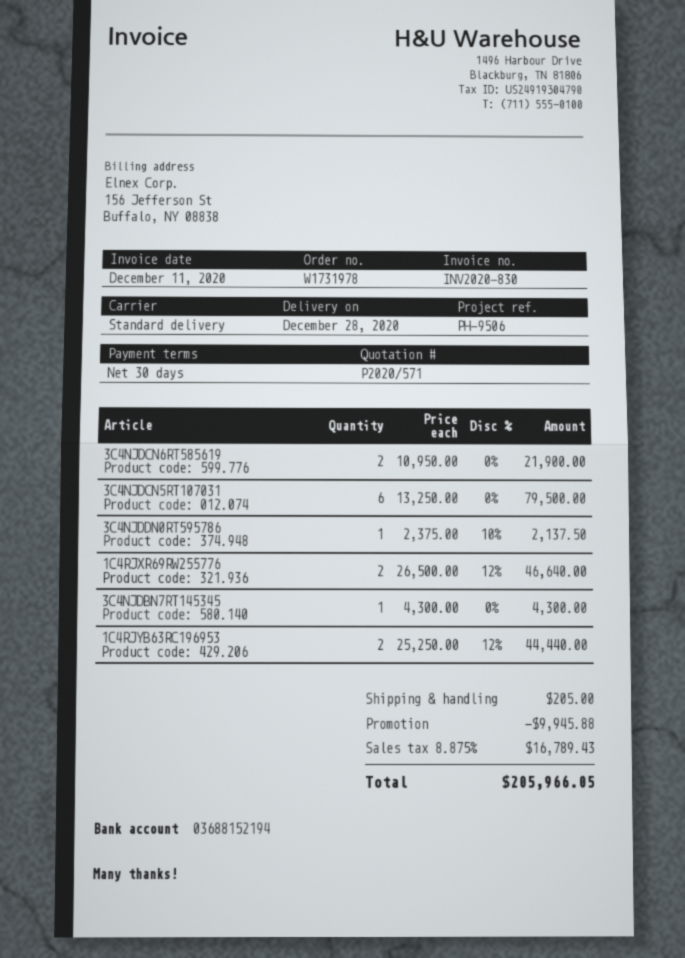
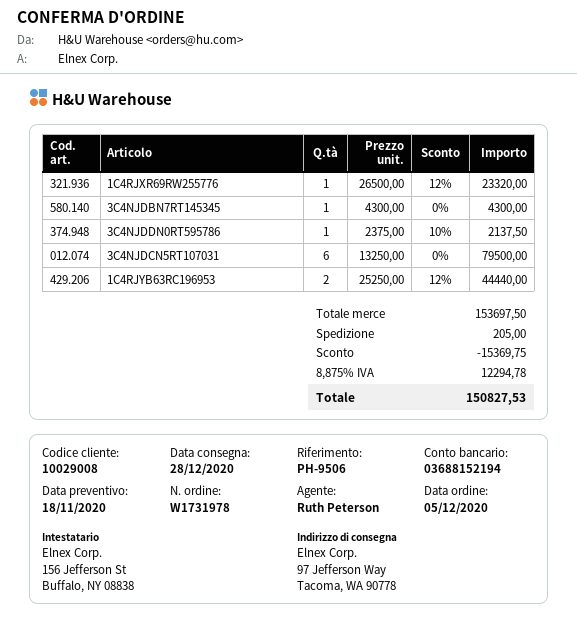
3C4NJDCN6RT585619: 2 x 10950.00 = 21900.00 -> none
1C4RJXR69RW255776: 2 x 26500.00 - 12% = 46640.00 -> 1 x 26500.00 - 12% = 23320.00
discount: 9945.88 -> 15369.75
tax: 8.875% = 16789.43 -> 8.875% = 12294.78
total: 205966.05 -> 150827.53

